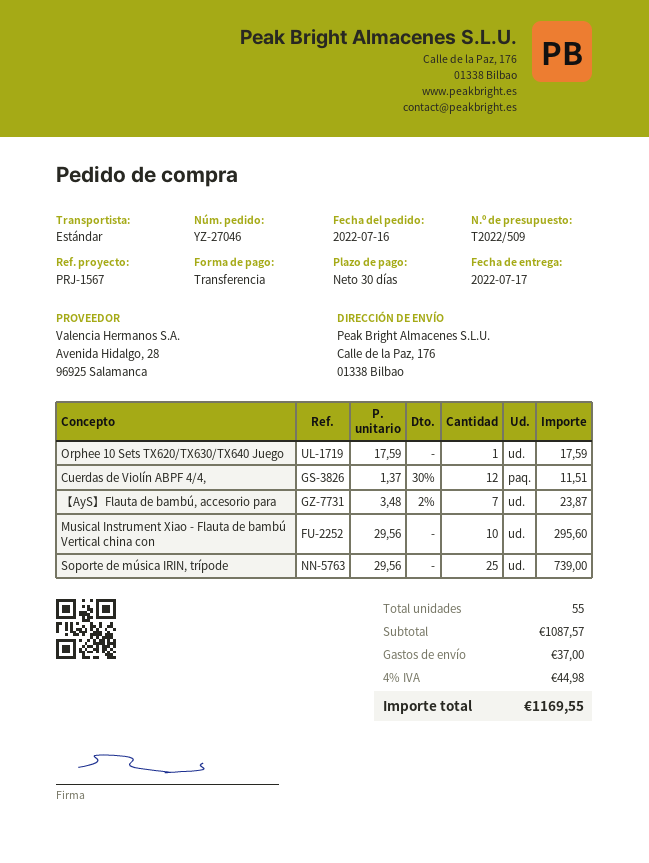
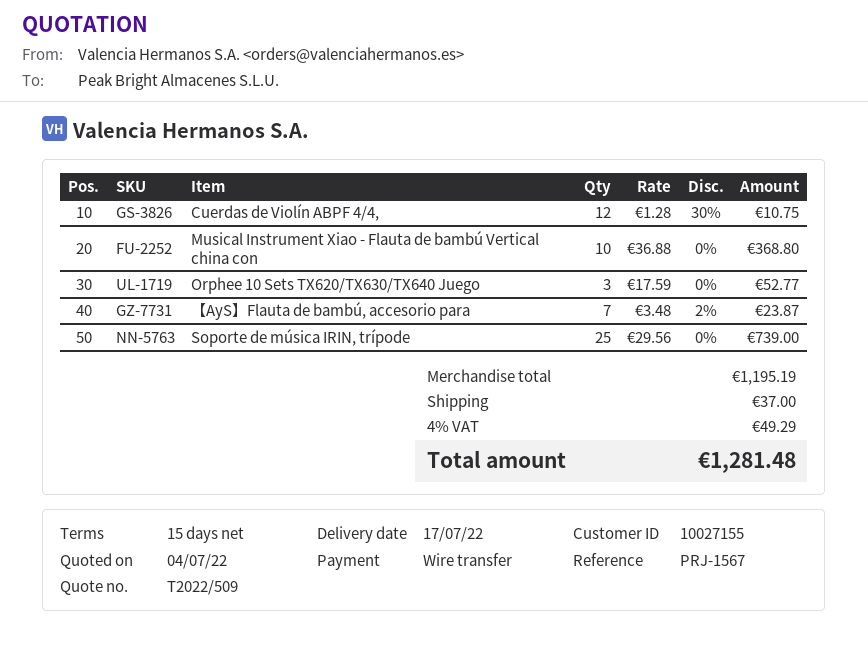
payment terms: 30 days -> 15 days
Orphee 10 Sets TX620/TX630/TX640 Juego: 1 x 17.59 = 17.59 -> 3 x 17.59 = 52.77
Cuerdas de Violín ABPF 4/4,: 12 x 1.37 - 30% = 11.51 -> 12 x 1.28 - 30% = 10.75
Musical Instrument Xiao - Flauta de bambú Vertical china con: 10 x 29.56 = 295.60 -> 10 x 36.88 = 368.80
subtotal: 1087.57 -> 1195.19
tax: 4% = 44.98 -> 4% = 49.29
total: 1169.55 -> 1281.48

